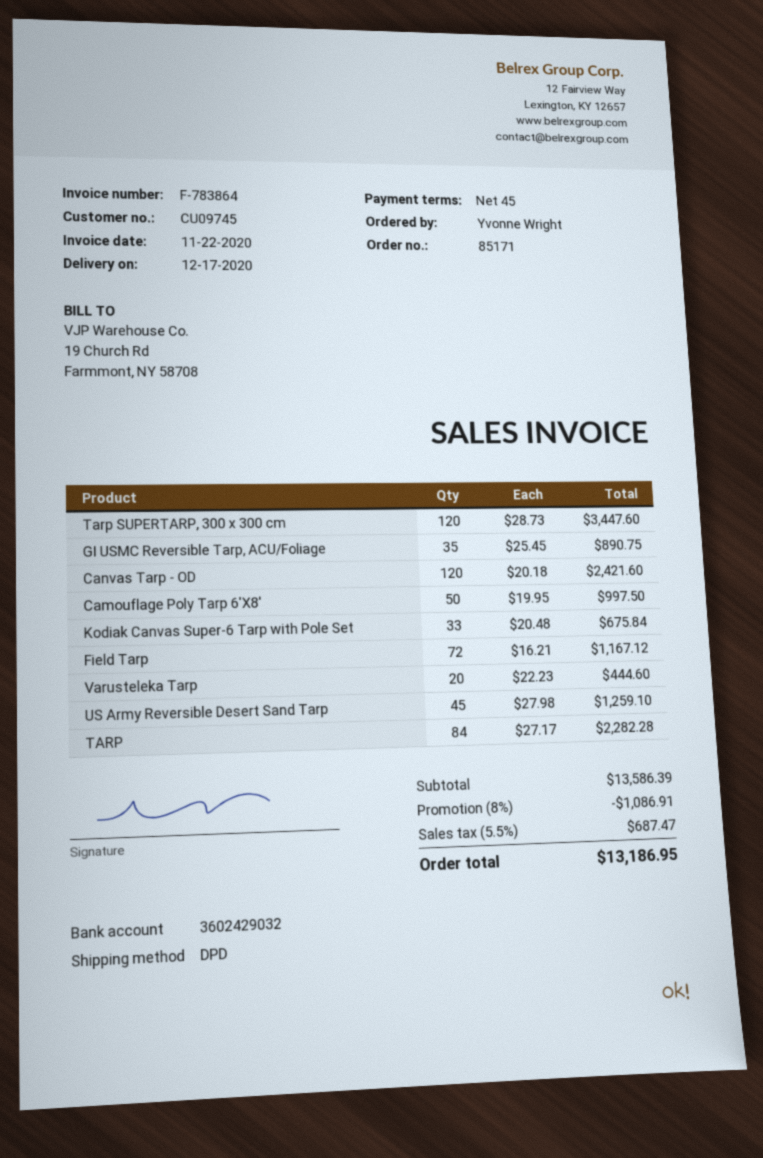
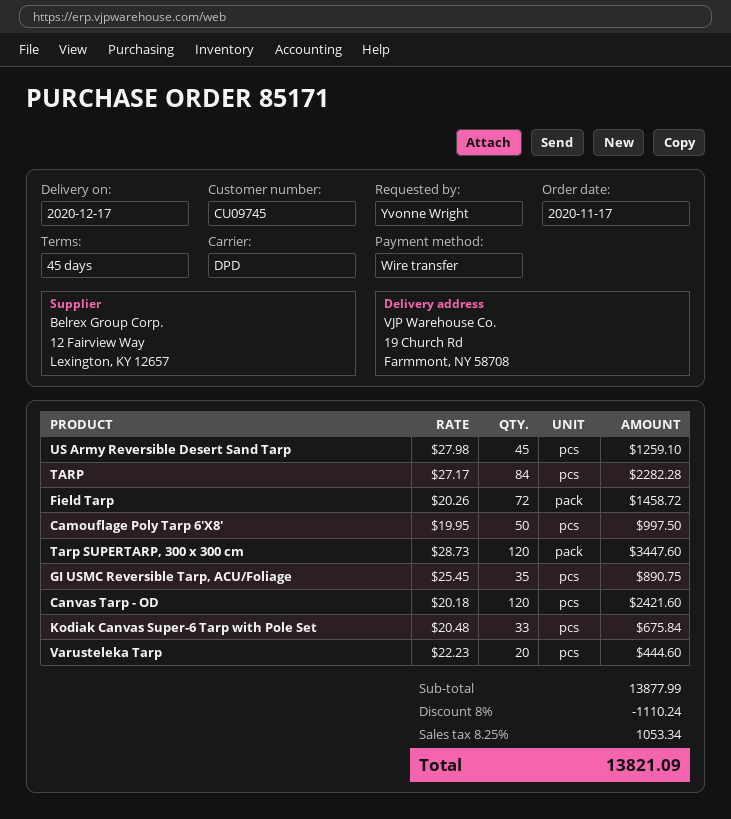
Field Tarp: 72 x 16.21 = 1167.12 -> 72 x 20.26 = 1458.72
subtotal: 13586.39 -> 13877.99
discount: 8% = 1086.91 -> 8% = 1110.24
tax: 5.5% = 687.47 -> 8.25% = 1053.34
total: 13186.95 -> 13821.09

